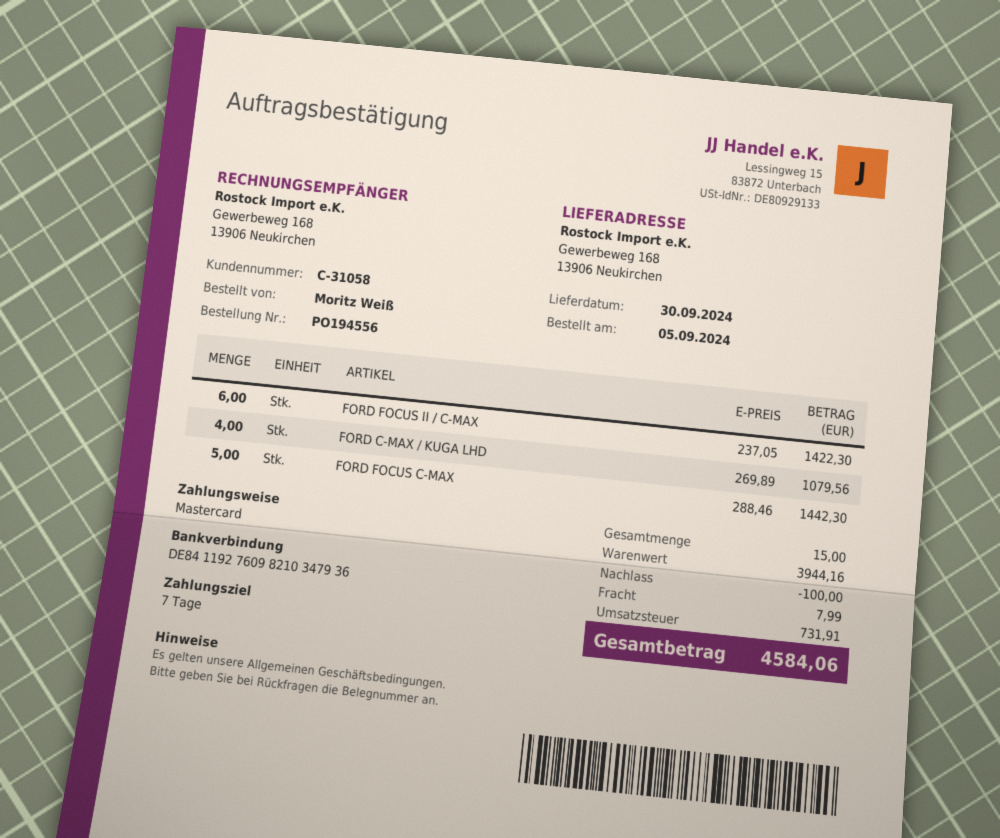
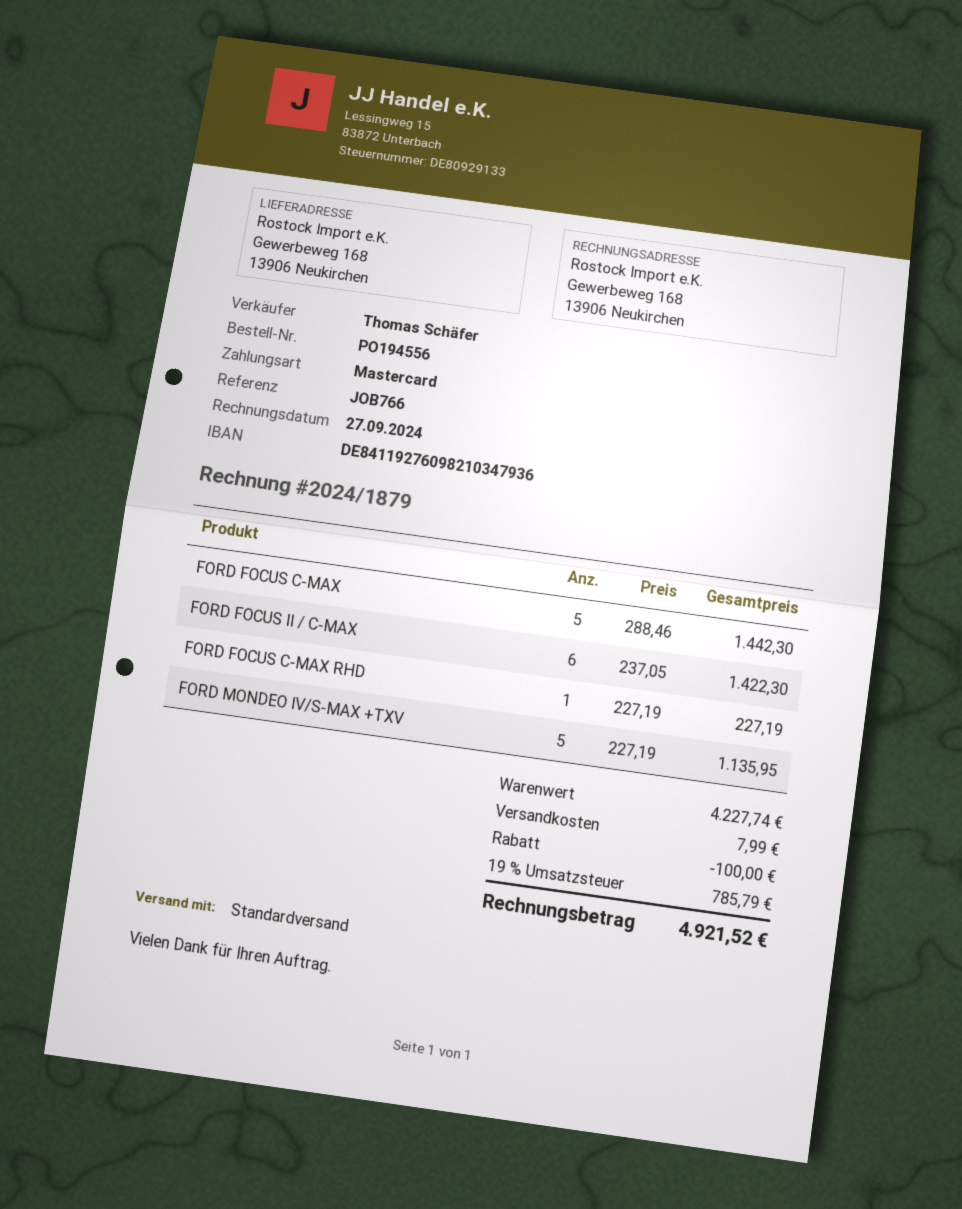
FORD C-MAX / KUGA LHD: 4 x 269.89 = 1079.56 -> none
FORD FOCUS C-MAX RHD: none -> 1 x 227.19 = 227.19
FORD MONDEO IV/S-MAX +TXV: none -> 5 x 227.19 = 1135.95
subtotal: 3944.16 -> 4227.74
tax: 731.91 -> 785.79
total: 4584.06 -> 4921.52

